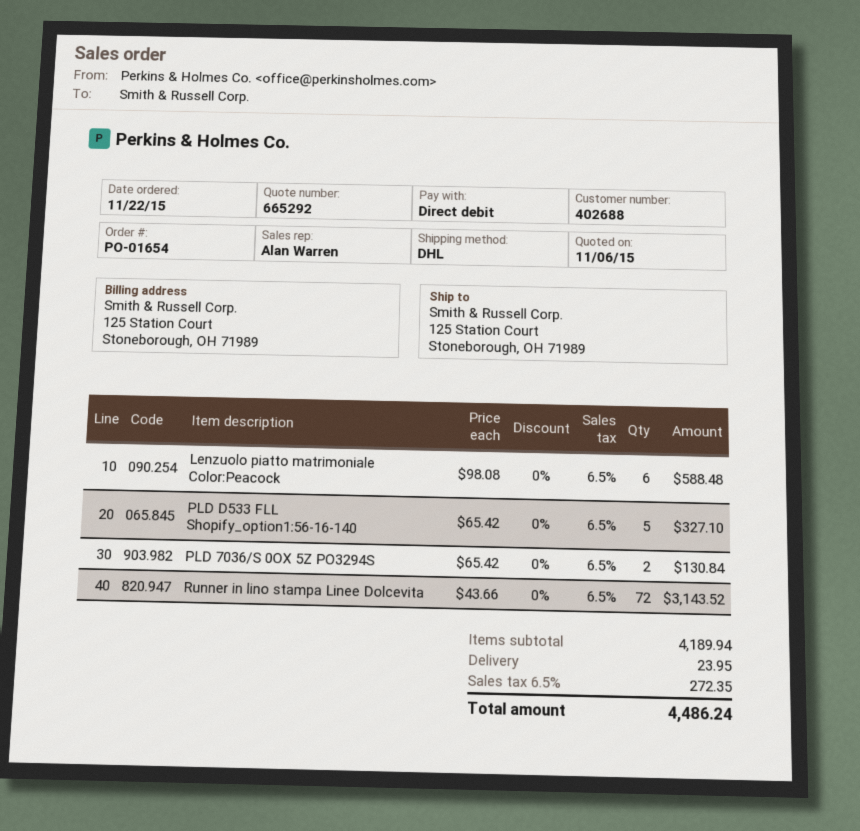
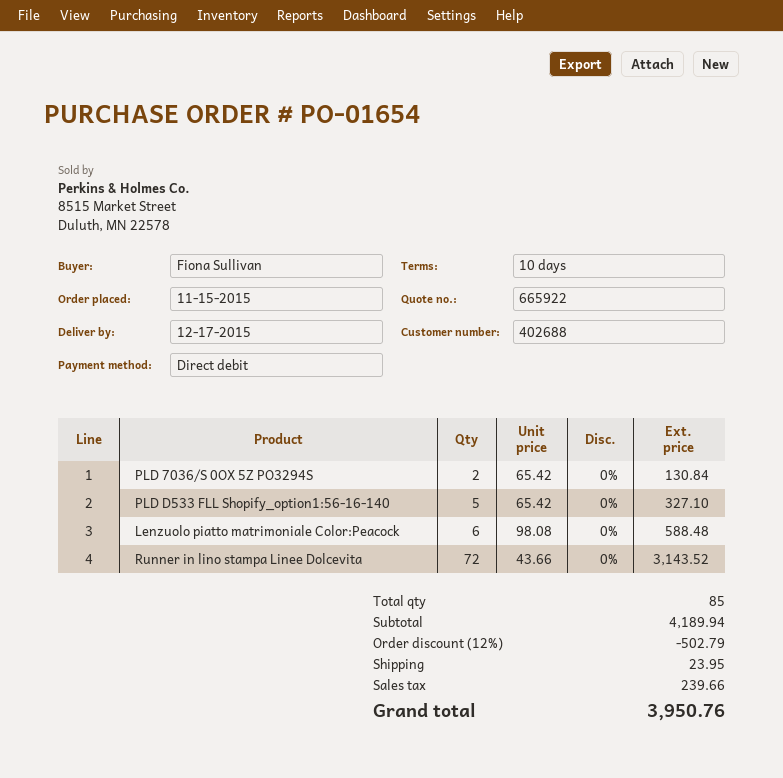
quote number: 665292 -> 665922
order date: 2015-11-22 -> 2015-11-15
discount: none -> 12% = 502.79
tax: 272.35 -> 239.66
total: 4486.24 -> 3950.76

